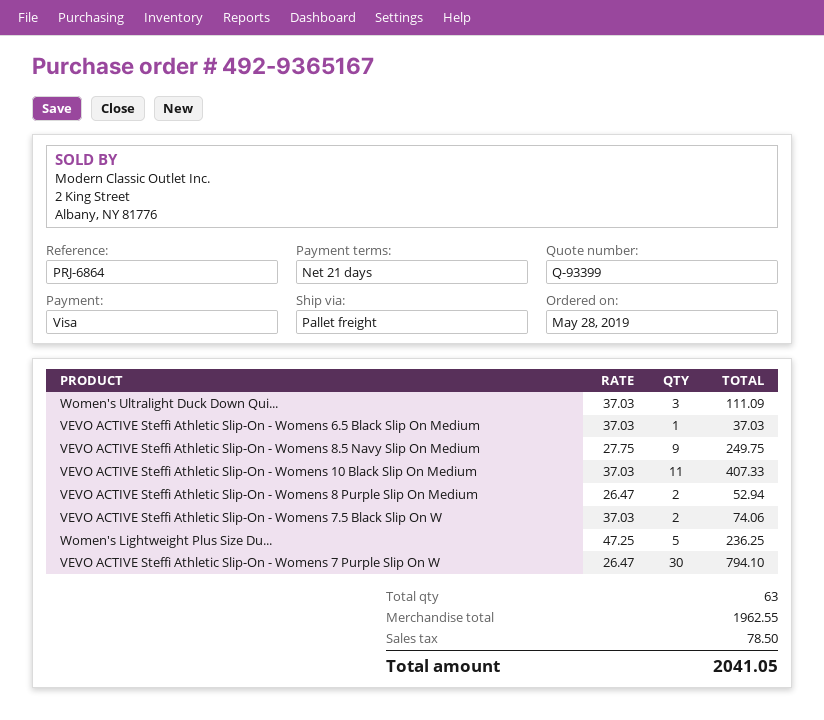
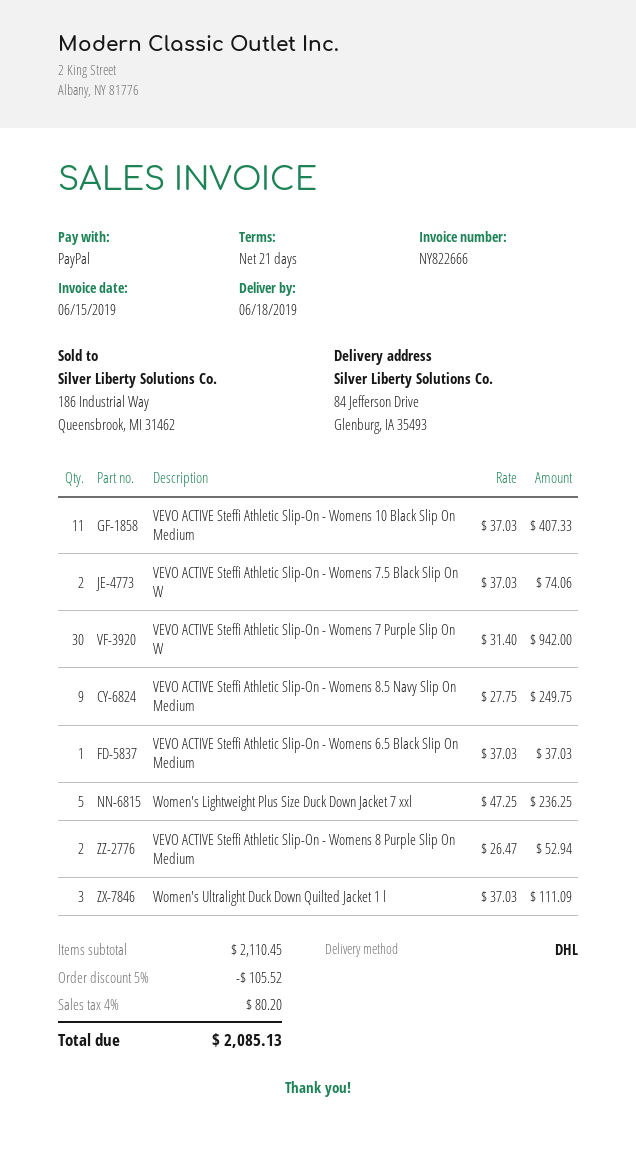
payment method: Visa -> PayPal
shipping method: pallet freight -> DHL
VEVO ACTIVE Steffi Athletic Slip-On - Womens 7 Purple Slip On W: 30 x 26.47 = 794.10 -> 30 x 31.40 = 942.00
subtotal: 1962.55 -> 2110.45
discount: none -> 5% = 105.52
tax: 78.50 -> 80.20
total: 2041.05 -> 2085.13

